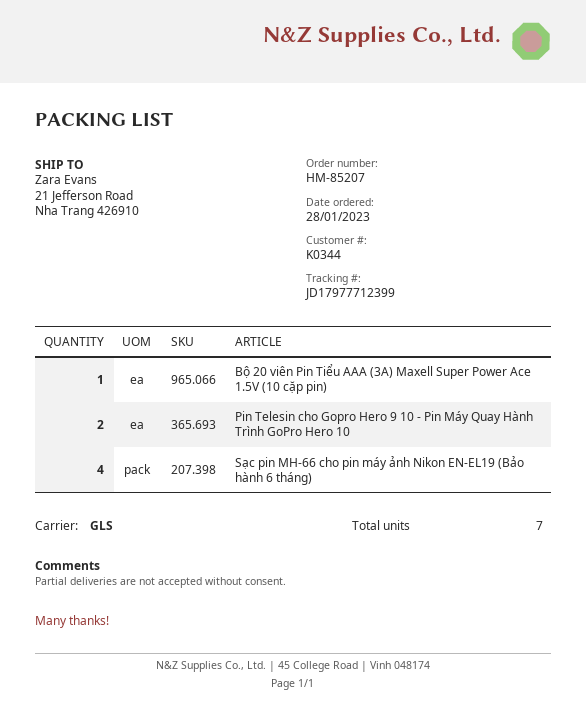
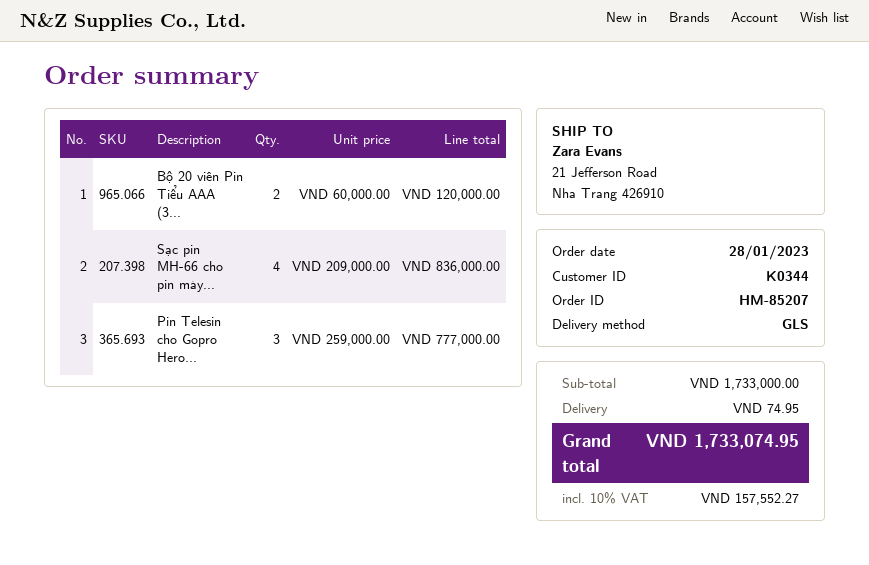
Bộ 20 viên Pin Tiểu AAA (3A) Maxell Super Power Ace 1.5V (10 cặp pin): 1 -> 2
Pin Telesin cho Gopro Hero 9 10 - Pin Máy Quay Hành Trình GoPro Hero 10: 2 -> 3

